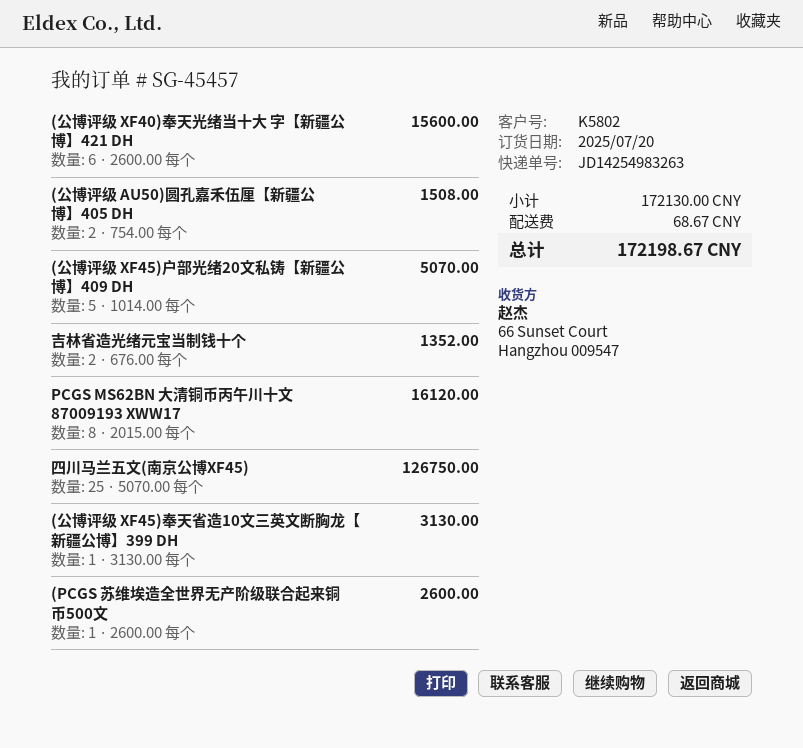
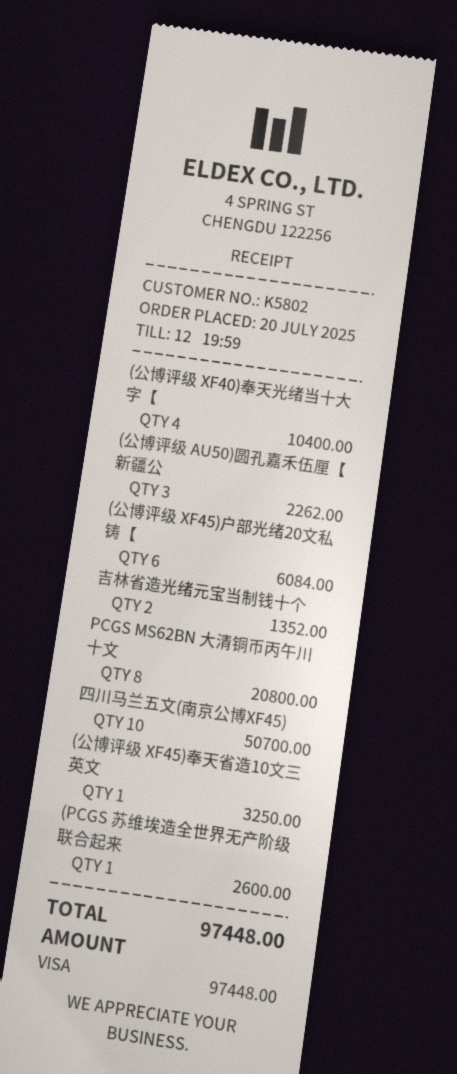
(公博评级 XF40)奉天光绪当十大 字【新疆公博】421 DH: 6 for 15600.00 -> 4 for 10400.00
(公博评级 AU50)圆孔嘉禾伍厘【新疆公博】405 DH: 2 for 1508.00 -> 3 for 2262.00
(公博评级 XF45)户部光绪20文私铸【新疆公博】409 DH: 5 for 5070.00 -> 6 for 6084.00
PCGS MS62BN 大清铜币丙午川十文 87009193 XWW17: 8 for 16120.00 -> 8 for 20800.00
四川马兰五文(南京公博XF45): 25 for 126750.00 -> 10 for 50700.00
(公博评级 XF45)奉天省造10文三英文断胸龙【新疆公博】399 DH: 1 for 3130.00 -> 1 for 3250.00
shipping: 68.67 -> none
total: 172198.67 -> 97448.00

